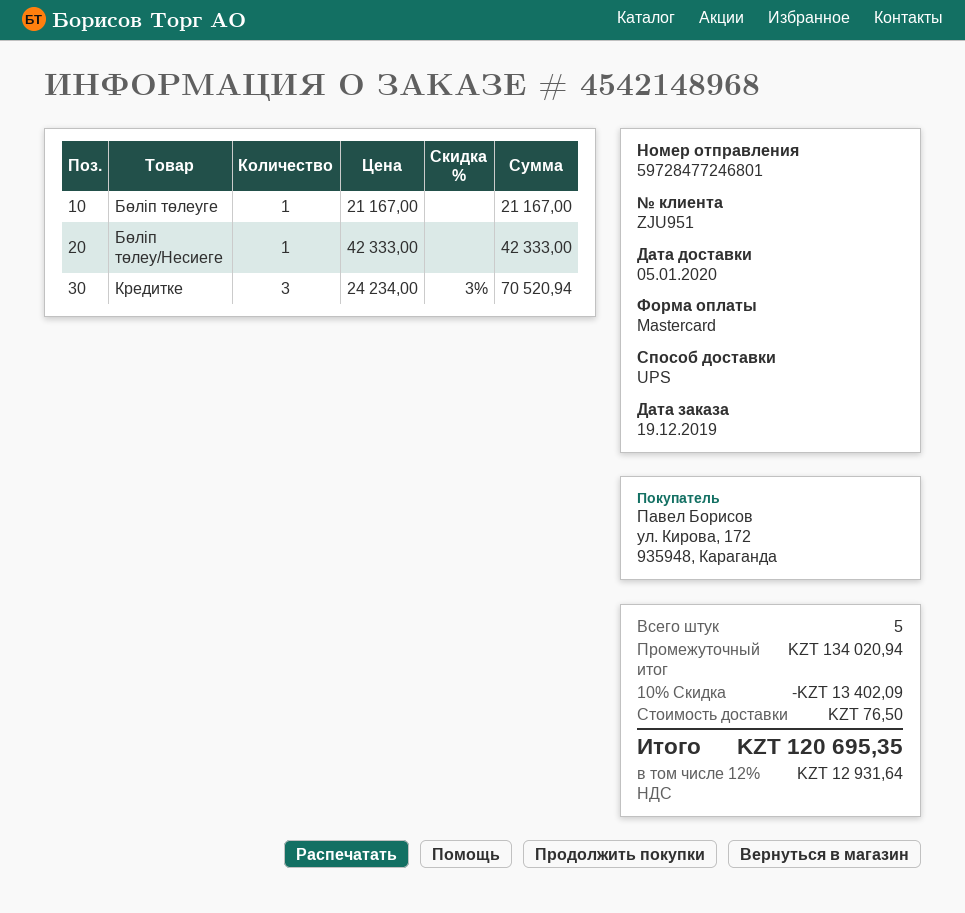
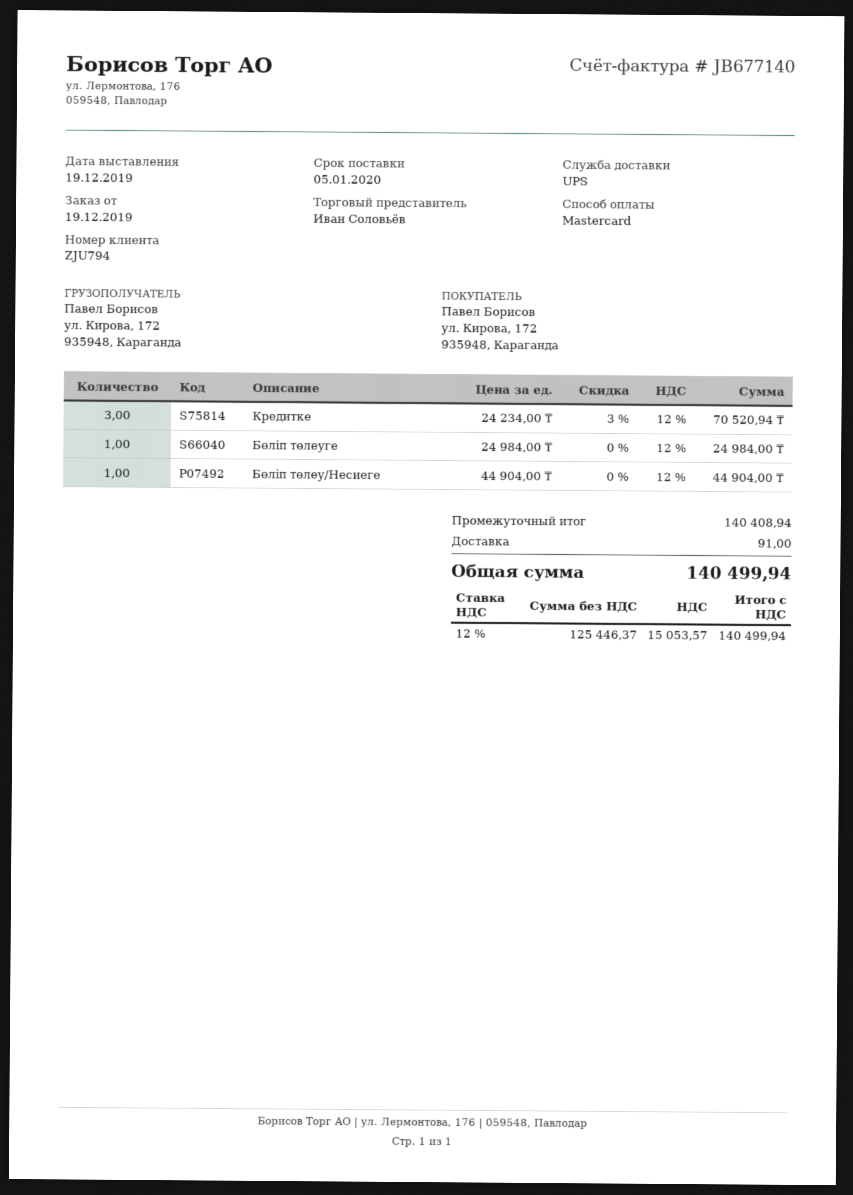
customer number: ZJU951 -> ZJU794
Бөліп төлеуге: 1 x 21167.00 = 21167.00 -> 1 x 24984.00 = 24984.00
Бөліп төлеу/Несиеге: 1 x 42333.00 = 42333.00 -> 1 x 44904.00 = 44904.00
subtotal: 134020.94 -> 140408.94
discount: 10% = 13402.09 -> none
shipping: 76.50 -> 91.00
tax: 12% = 12931.64 -> 12% = 15053.57
total: 120695.35 -> 140499.94

